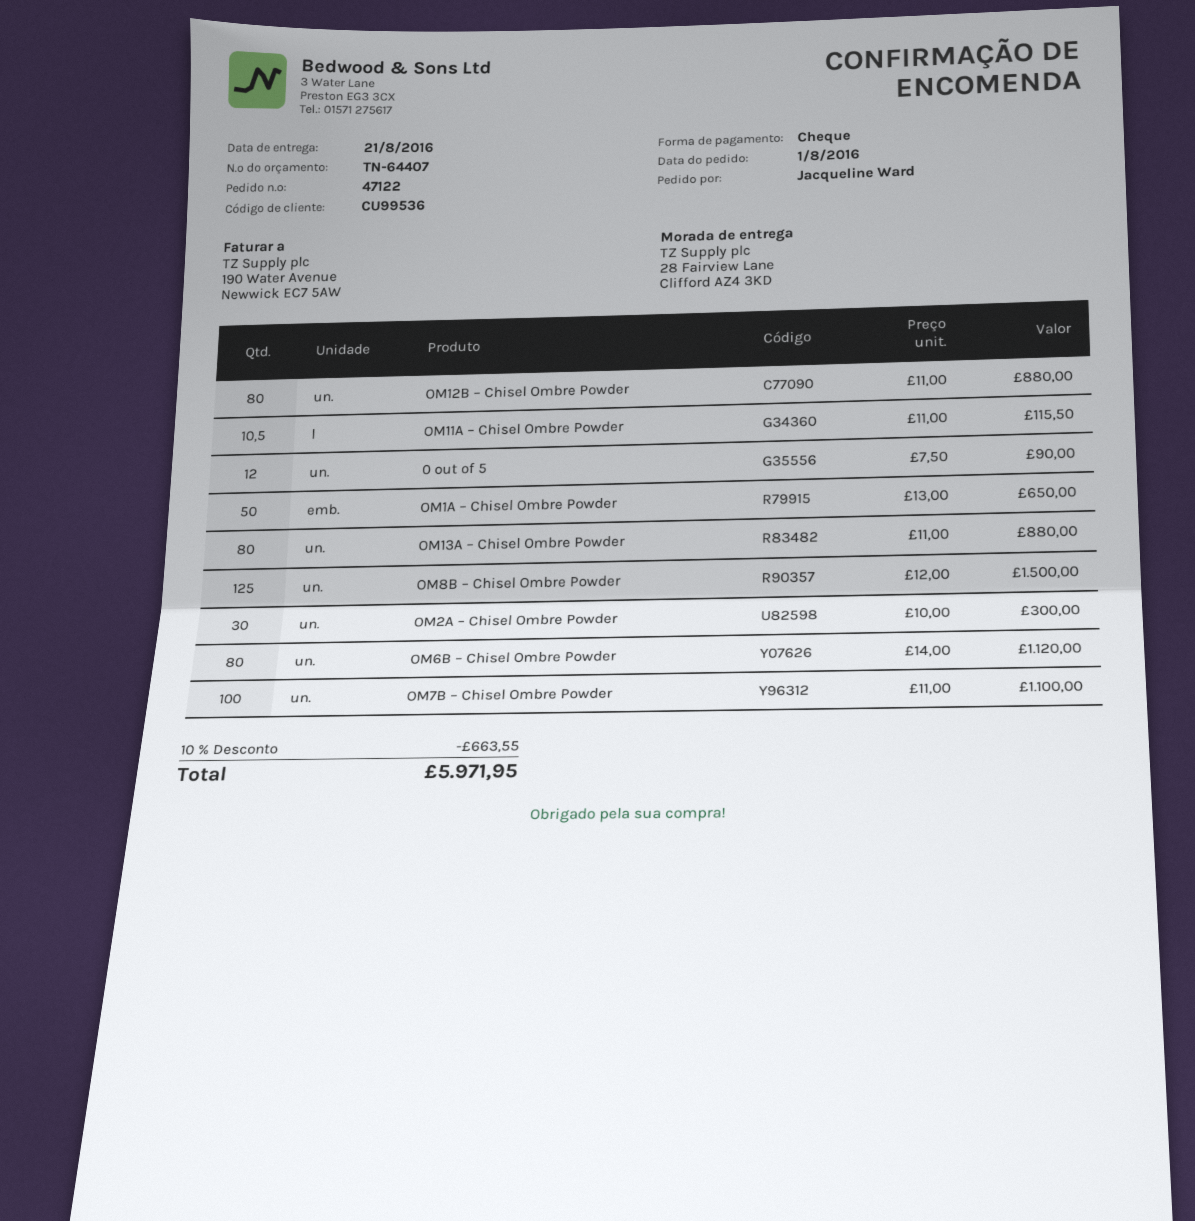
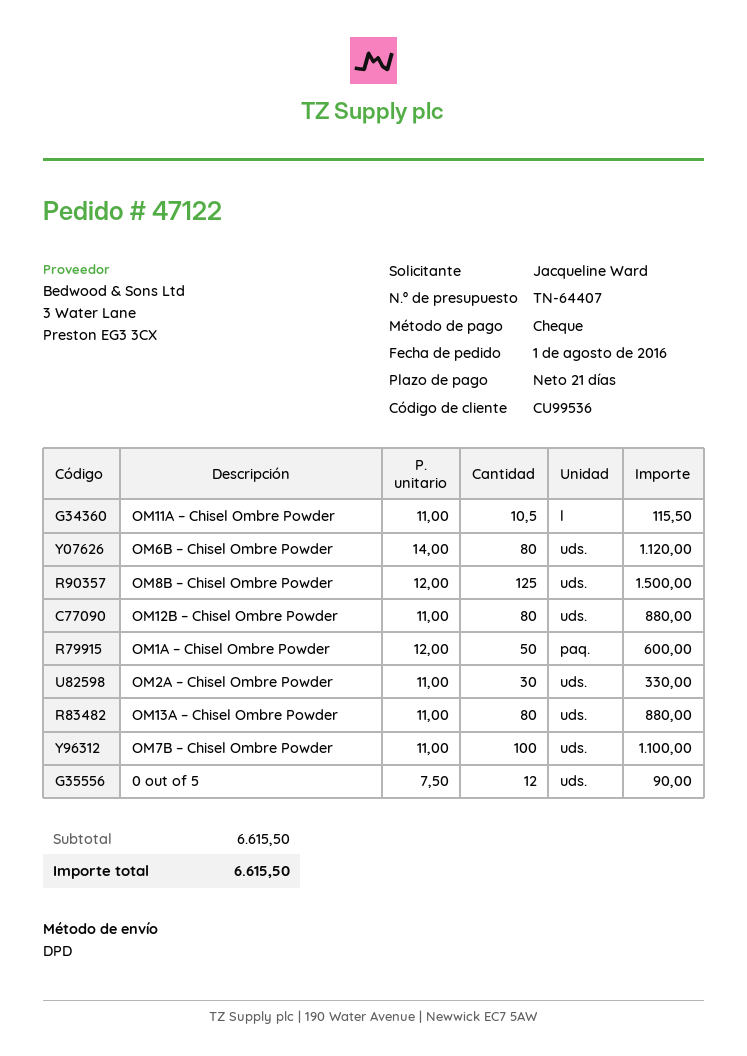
OM1A – Chisel Ombre Powder: 50 x 13.00 = 650.00 -> 50 x 12.00 = 600.00
OM2A – Chisel Ombre Powder: 30 x 10.00 = 300.00 -> 30 x 11.00 = 330.00
discount: 10% = 663.55 -> none
total: 5971.95 -> 6615.50

